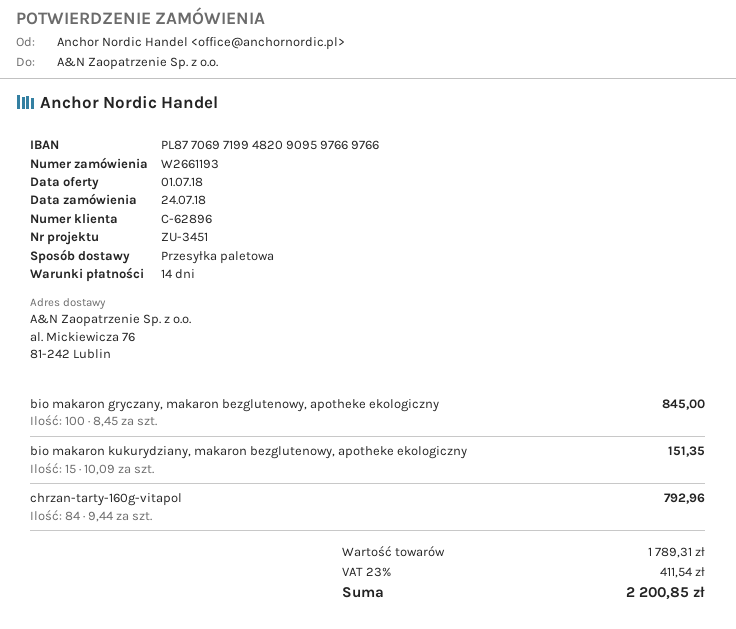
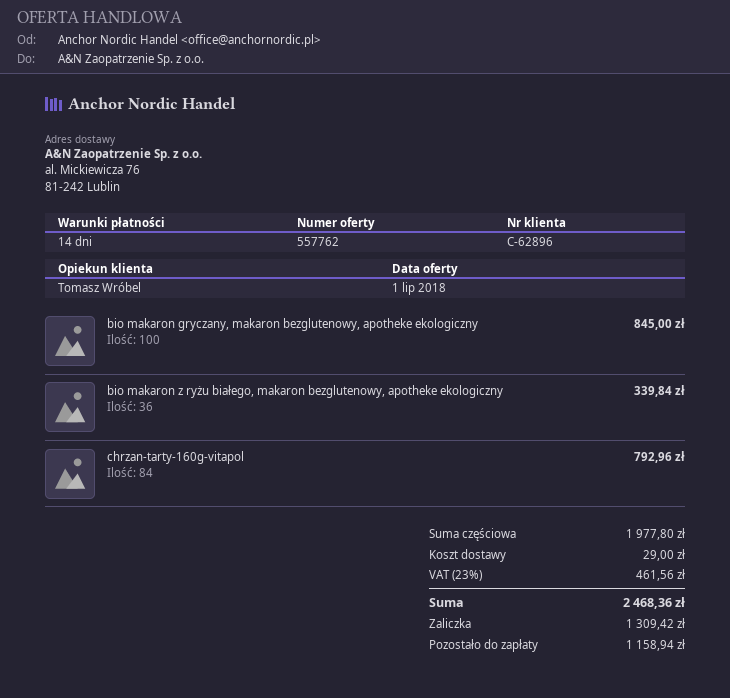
bio makaron kukurydziany, makaron bezglutenowy, apotheke ekologiczny: 15 for 151.35 -> none
bio makaron z ryżu białego, makaron bezglutenowy, apotheke ekologiczny: none -> 36 for 339.84
subtotal: 1789.31 -> 1977.80
shipping: none -> 29.00
tax: 23% = 411.54 -> 23% = 461.56
total: 2200.85 -> 2468.36

